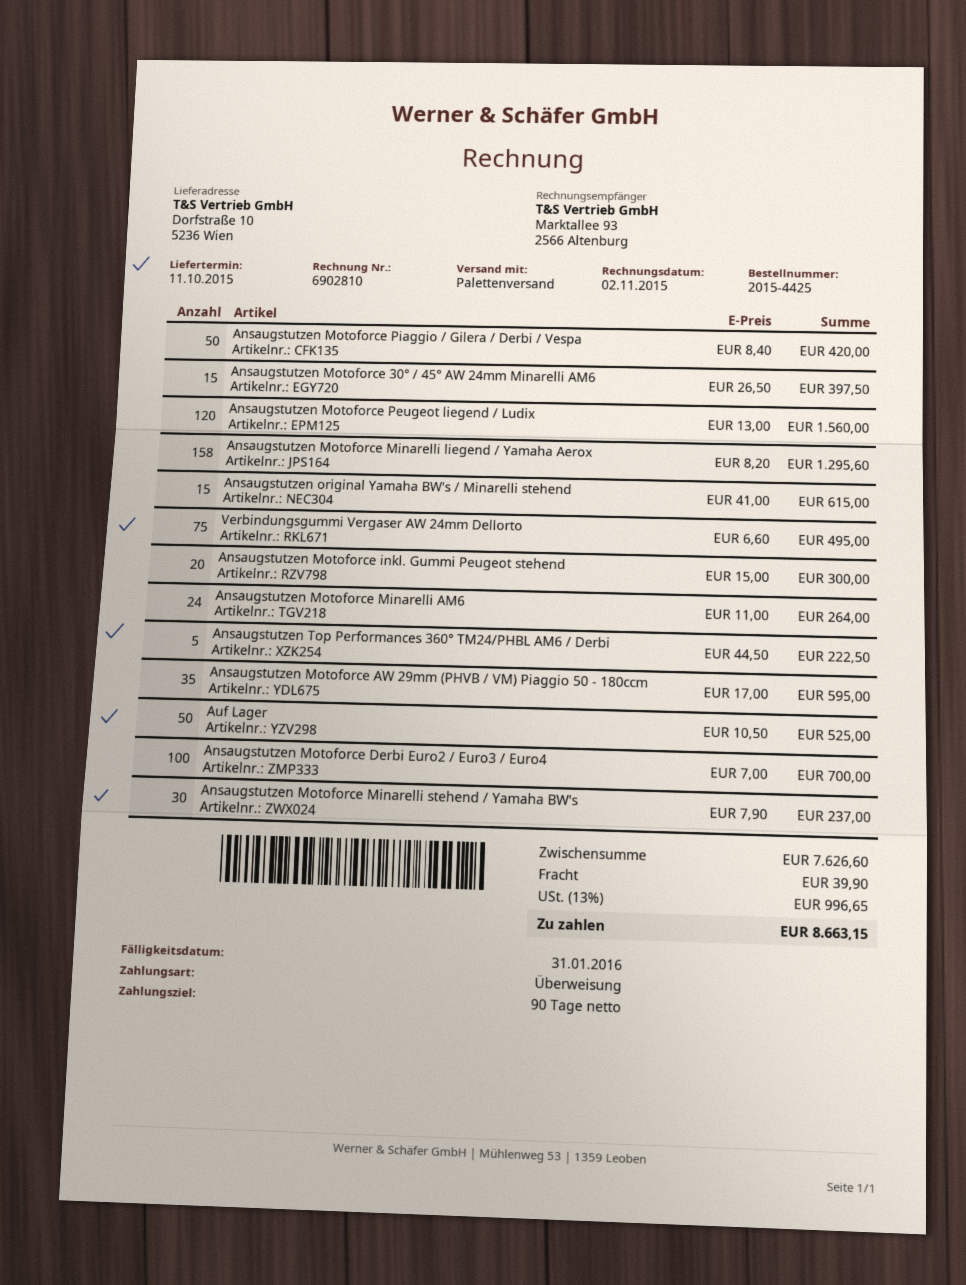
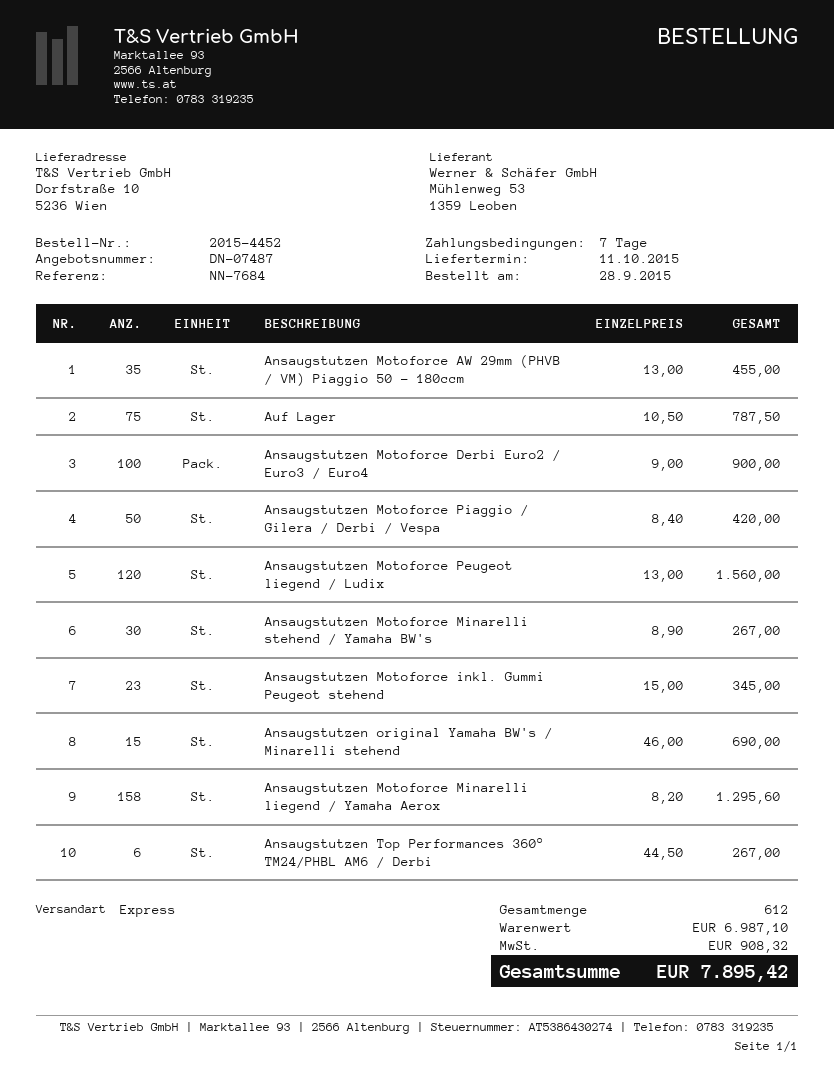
order number: 2015-4425 -> 2015-4452
payment terms: 90 days -> 7 days
shipping method: pallet freight -> express
Ansaugstutzen Motoforce 30° / 45° AW 24mm Minarelli AM6: 15 x 26.50 = 397.50 -> none
Ansaugstutzen original Yamaha BW's / Minarelli stehend: 15 x 41.00 = 615.00 -> 15 x 46.00 = 690.00
Verbindungsgummi Vergaser AW 24mm Dellorto: 75 x 6.60 = 495.00 -> none
Ansaugstutzen Motoforce inkl. Gummi Peugeot stehend: 20 x 15.00 = 300.00 -> 23 x 15.00 = 345.00
Ansaugstutzen Motoforce Minarelli AM6: 24 x 11.00 = 264.00 -> none
Ansaugstutzen Top Performances 360° TM24/PHBL AM6 / Derbi: 5 x 44.50 = 222.50 -> 6 x 44.50 = 267.00
Ansaugstutzen Motoforce AW 29mm (PHVB / VM) Piaggio 50 - 180ccm: 35 x 17.00 = 595.00 -> 35 x 13.00 = 455.00
Auf Lager: 50 x 10.50 = 525.00 -> 75 x 10.50 = 787.50
Ansaugstutzen Motoforce Derbi Euro2 / Euro3 / Euro4: 100 x 7.00 = 700.00 -> 100 x 9.00 = 900.00
Ansaugstutzen Motoforce Minarelli stehend / Yamaha BW's: 30 x 7.90 = 237.00 -> 30 x 8.90 = 267.00
subtotal: 7626.60 -> 6987.10
shipping: 39.90 -> none
tax: 996.65 -> 908.32
total: 8663.15 -> 7895.42

